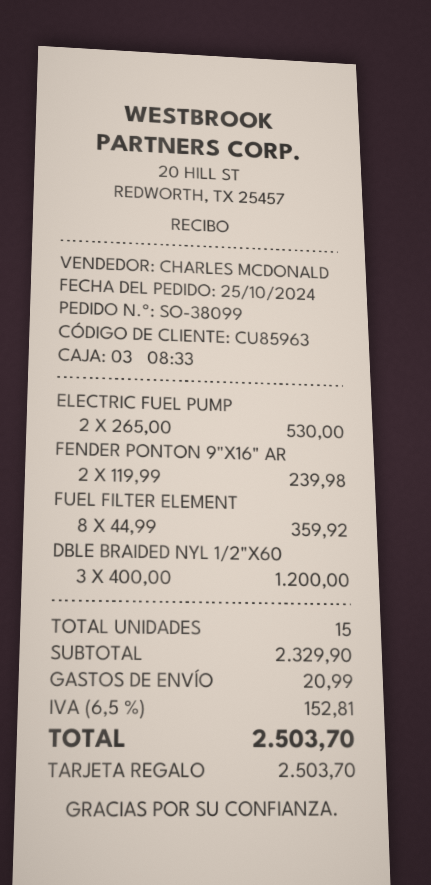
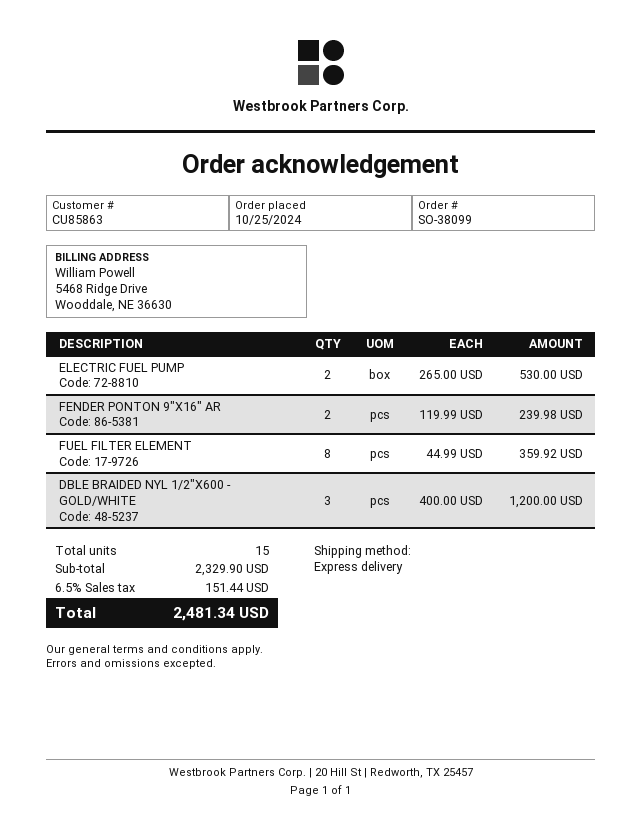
customer number: CU85963 -> CU85863
shipping: 20.99 -> none
tax: 6.5% = 152.81 -> 6.5% = 151.44
total: 2503.70 -> 2481.34

